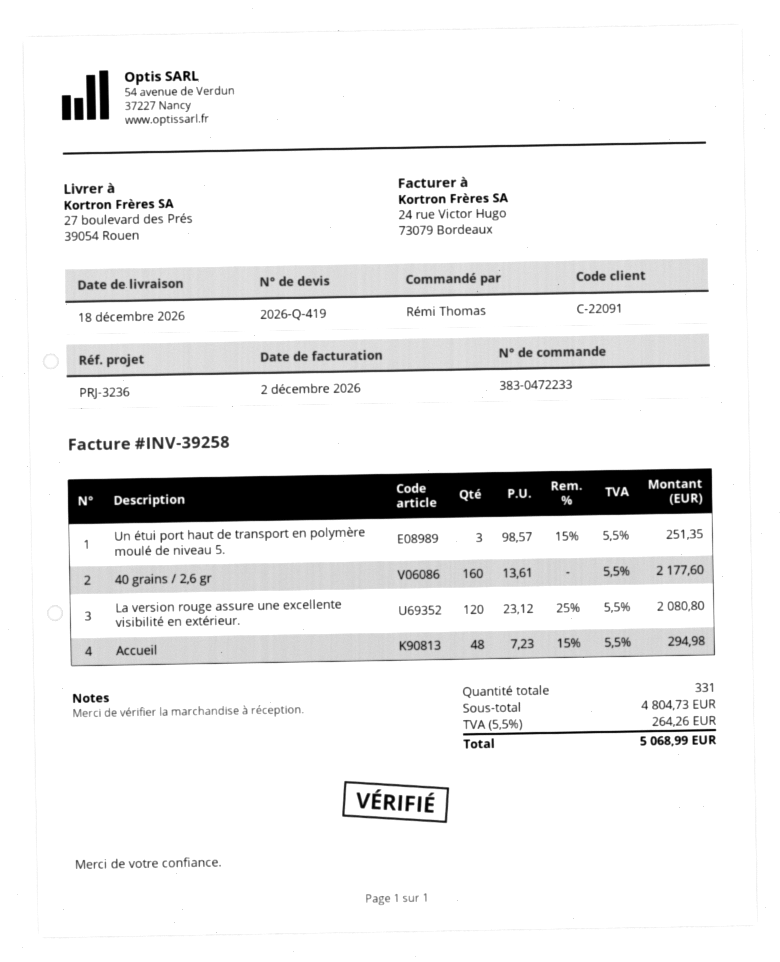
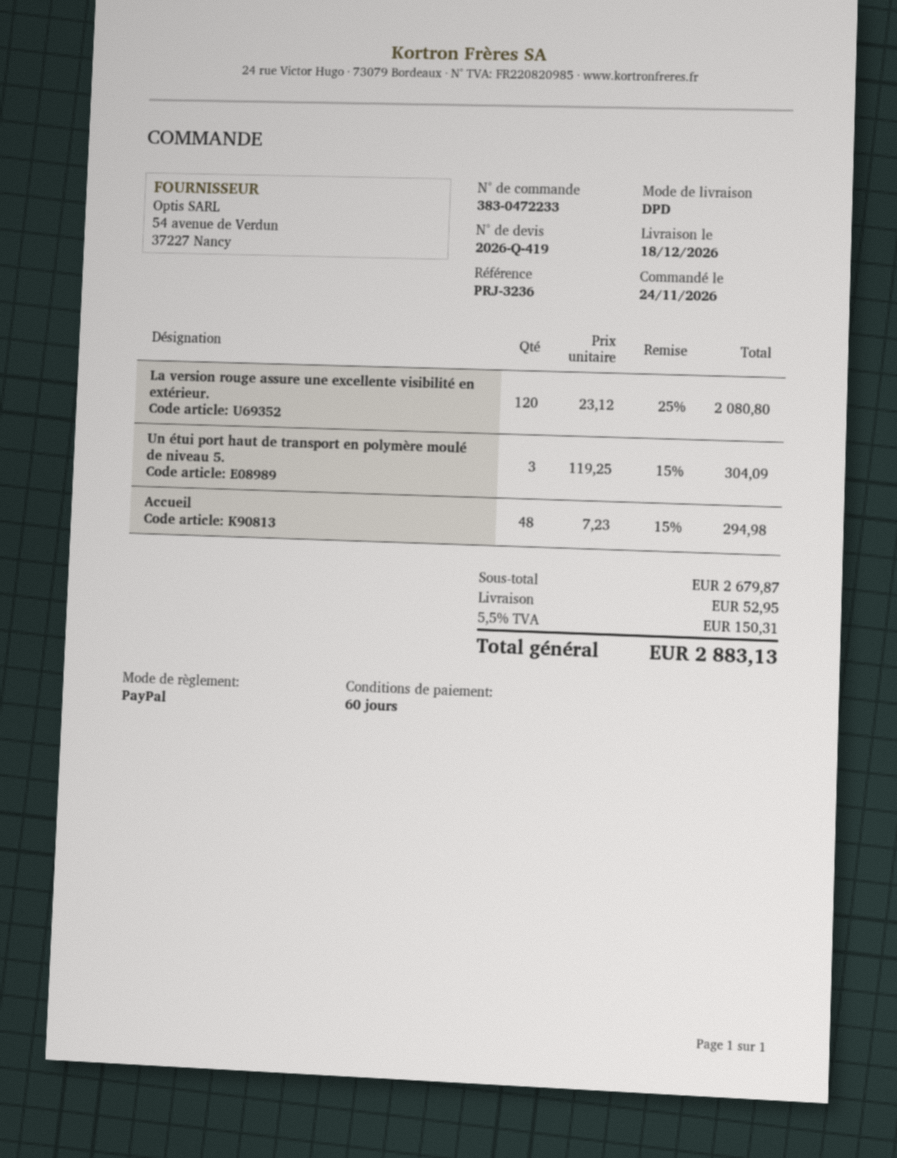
Un étui port haut de transport en polymère moulé de niveau 5.: 3 x 98.57 - 15% = 251.35 -> 3 x 119.25 - 15% = 304.09
40 grains / 2,6 gr: 160 x 13.61 = 2177.60 -> none
subtotal: 4804.73 -> 2679.87
shipping: none -> 52.95
tax: 5.5% = 264.26 -> 5.5% = 150.31
total: 5068.99 -> 2883.13

